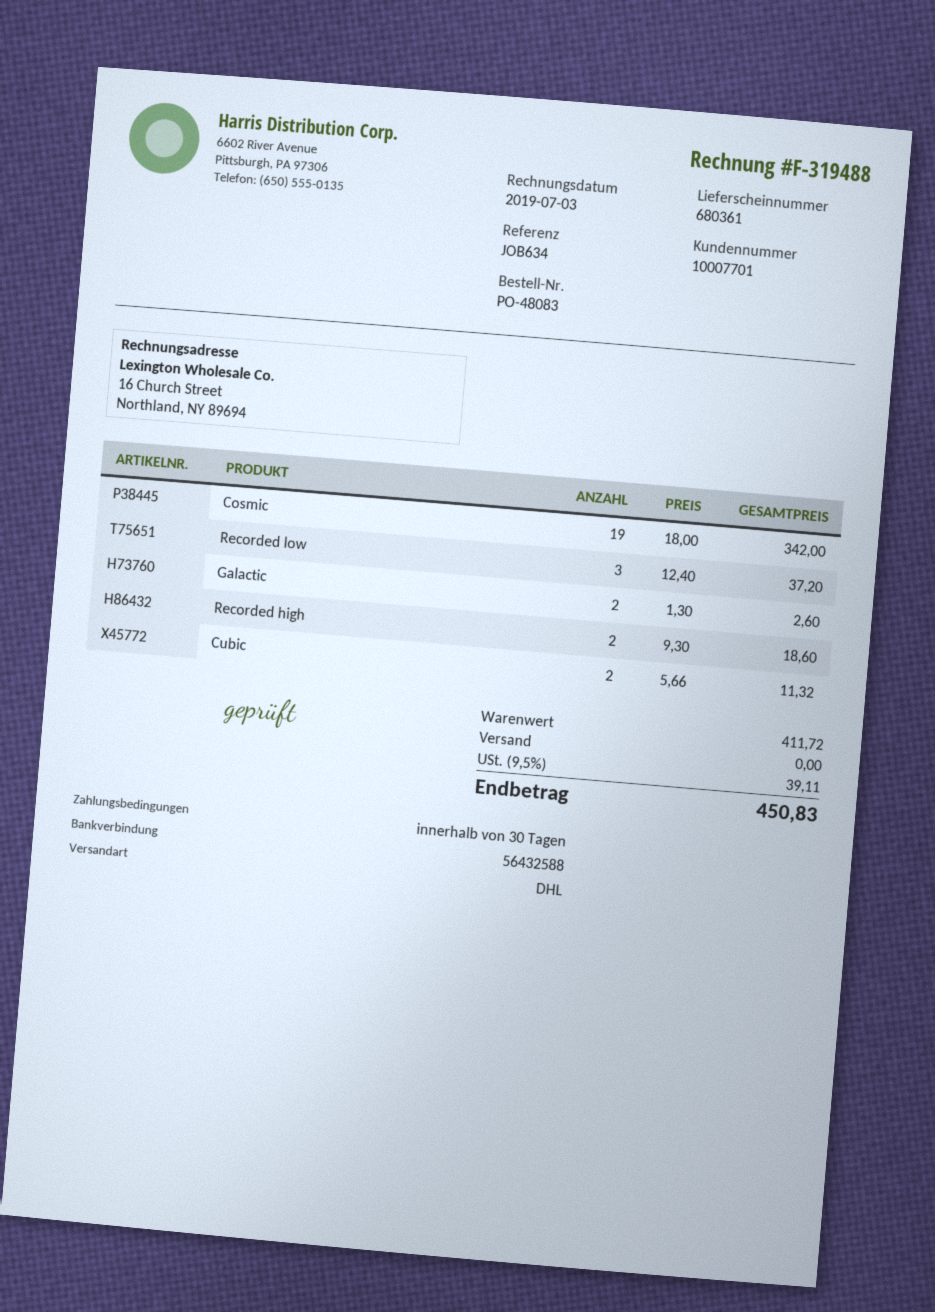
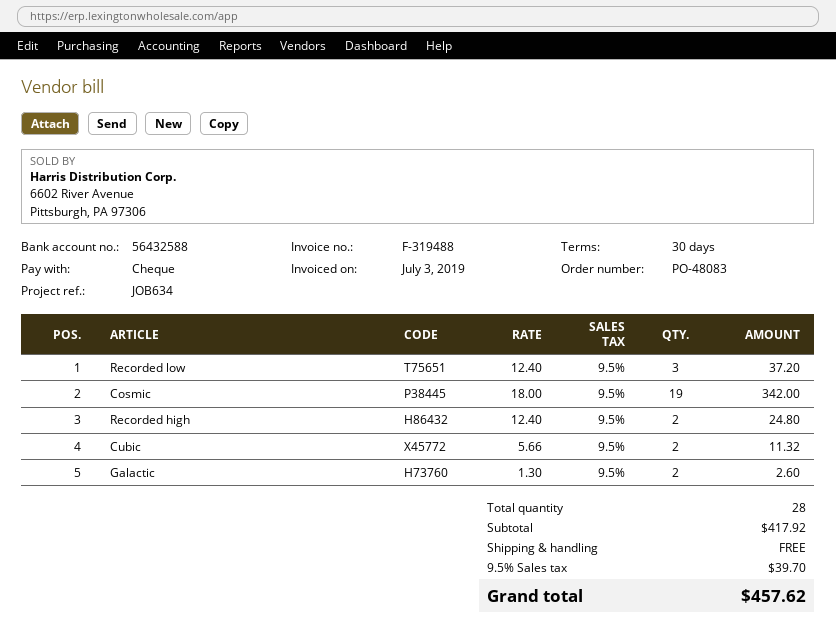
Recorded high: 2 x 9.30 = 18.60 -> 2 x 12.40 = 24.80
subtotal: 411.72 -> 417.92
tax: 9.5% = 39.11 -> 9.5% = 39.70
total: 450.83 -> 457.62

